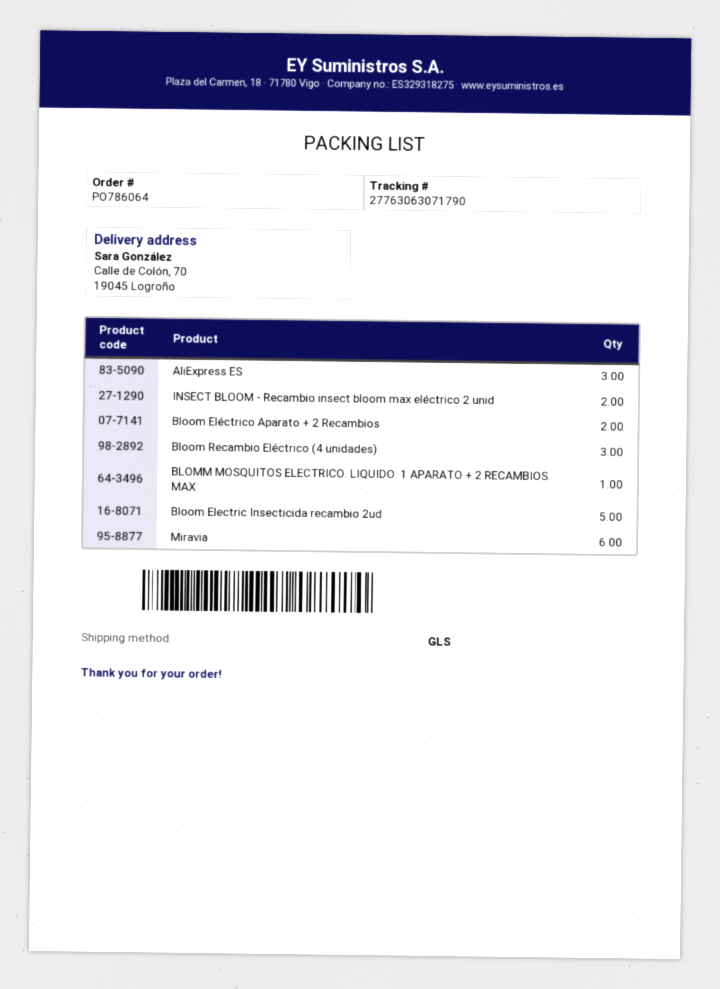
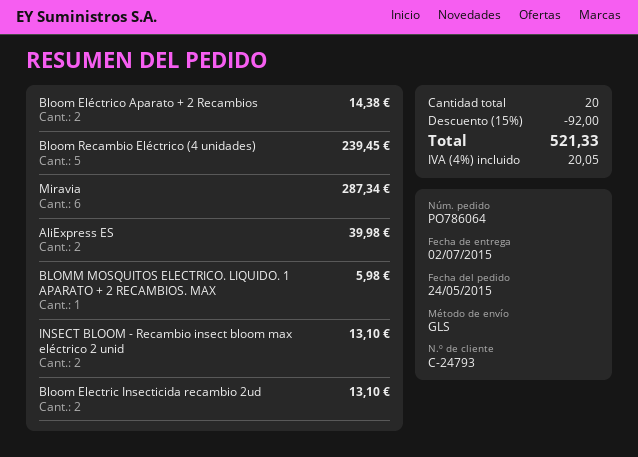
AliExpress ES: 3 -> 2
Bloom Recambio Eléctrico (4 unidades): 3 -> 5
Bloom Electric Insecticida recambio 2ud: 5 -> 2

